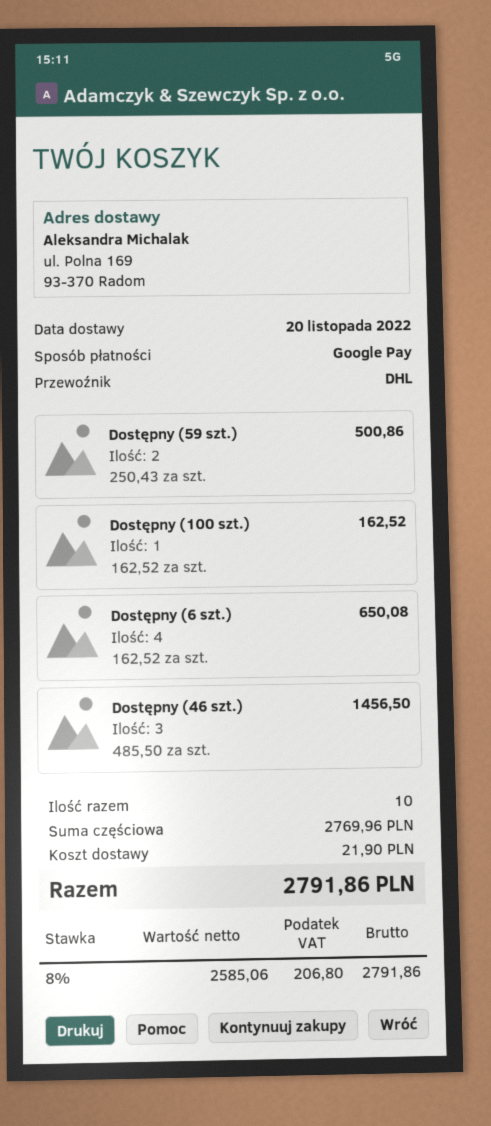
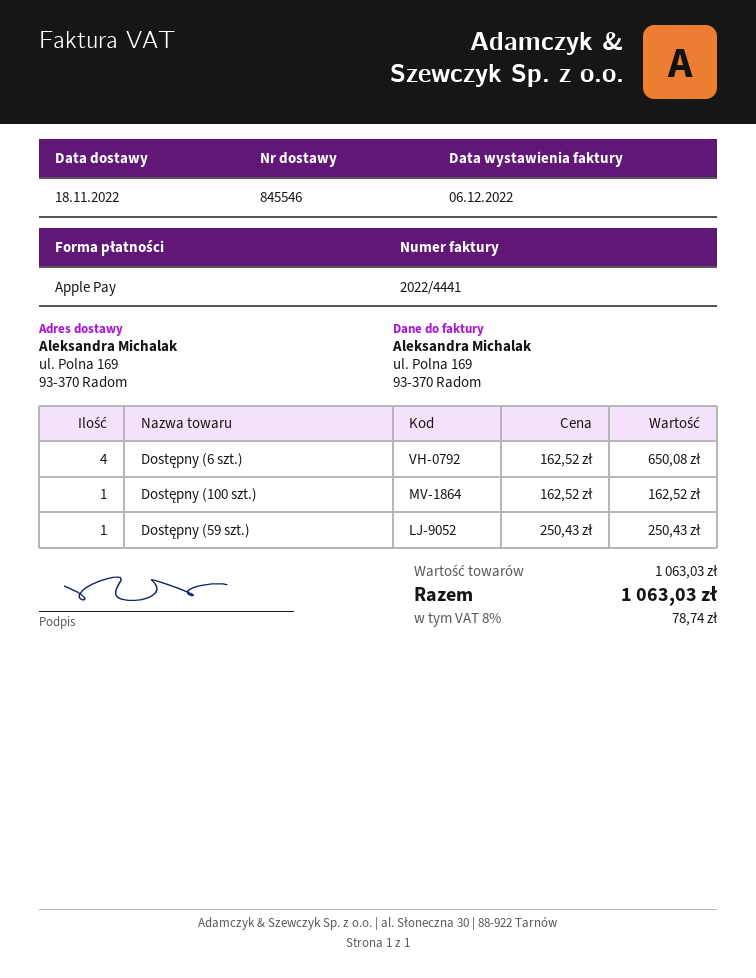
delivery date: 2022-11-20 -> 2022-11-18
payment method: Google Pay -> Apple Pay
Dostępny (59 szt.): 2 x 250.43 = 500.86 -> 1 x 250.43 = 250.43
Dostępny (46 szt.): 3 x 485.50 = 1456.50 -> none
subtotal: 2769.96 -> 1063.03
shipping: 21.90 -> none
tax: 8% = 206.80 -> 8% = 78.74
total: 2791.86 -> 1063.03

